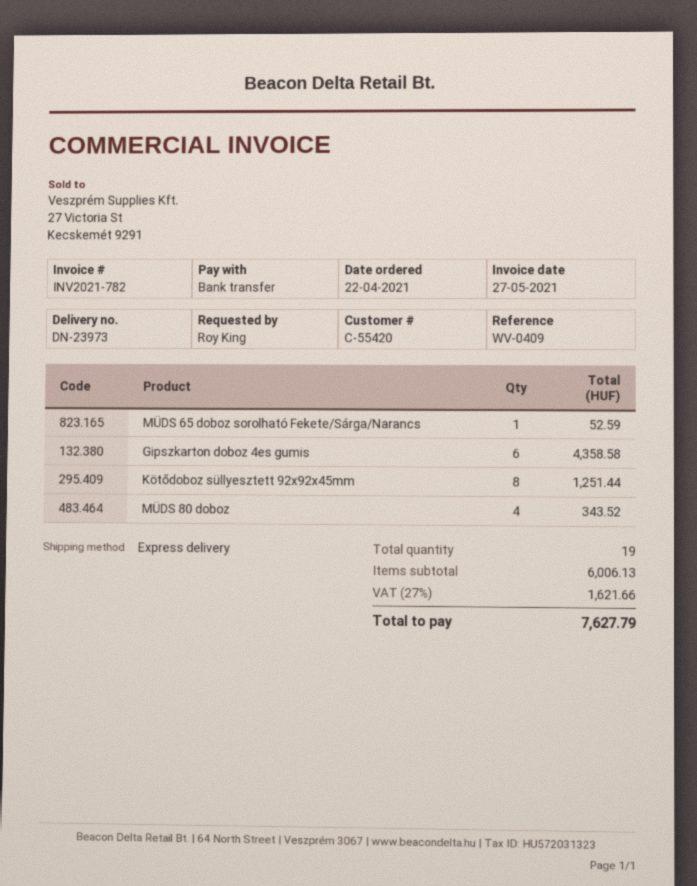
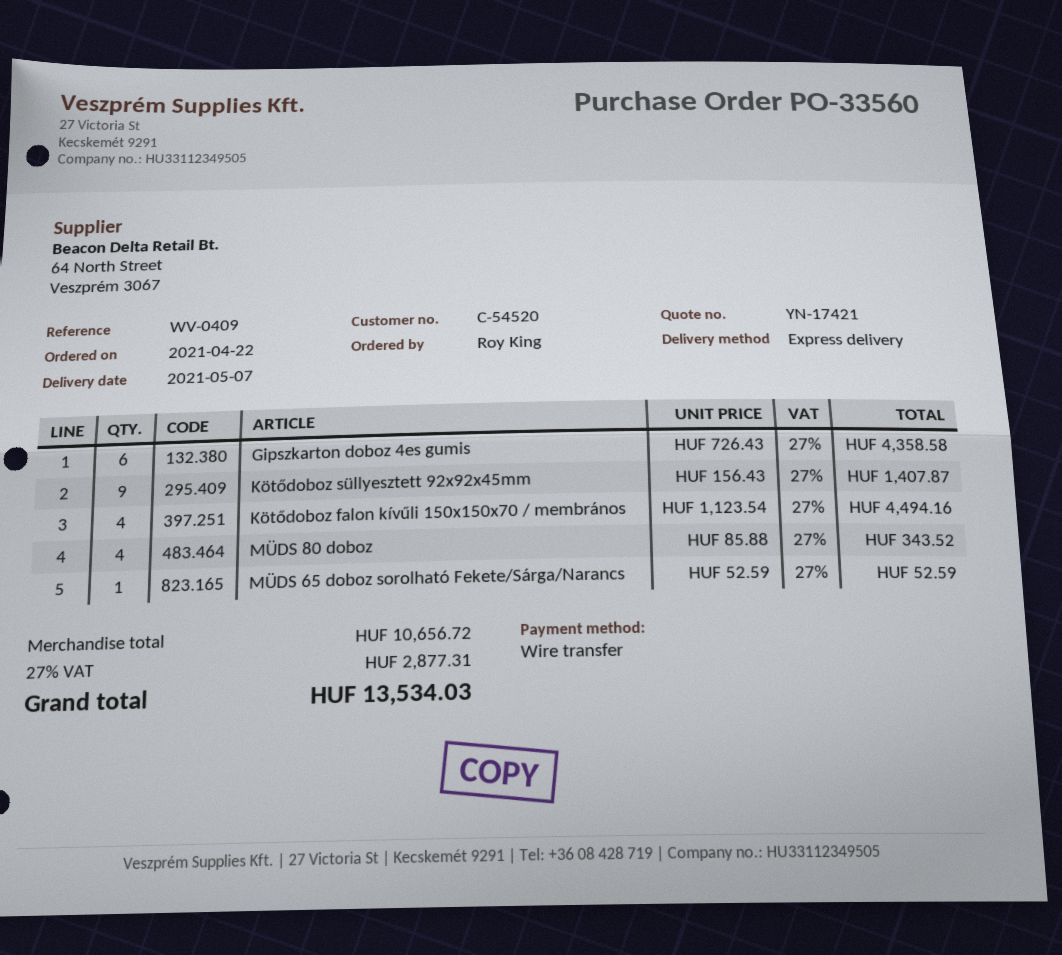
customer number: C-55420 -> C-54520
Kötődoboz süllyesztett 92x92x45mm: 8 for 1251.44 -> 9 for 1407.87
Kötődoboz falon kívűli 150x150x70 / membrános: none -> 4 for 4494.16
subtotal: 6006.13 -> 10656.72
tax: 27% = 1621.66 -> 27% = 2877.31
total: 7627.79 -> 13534.03

